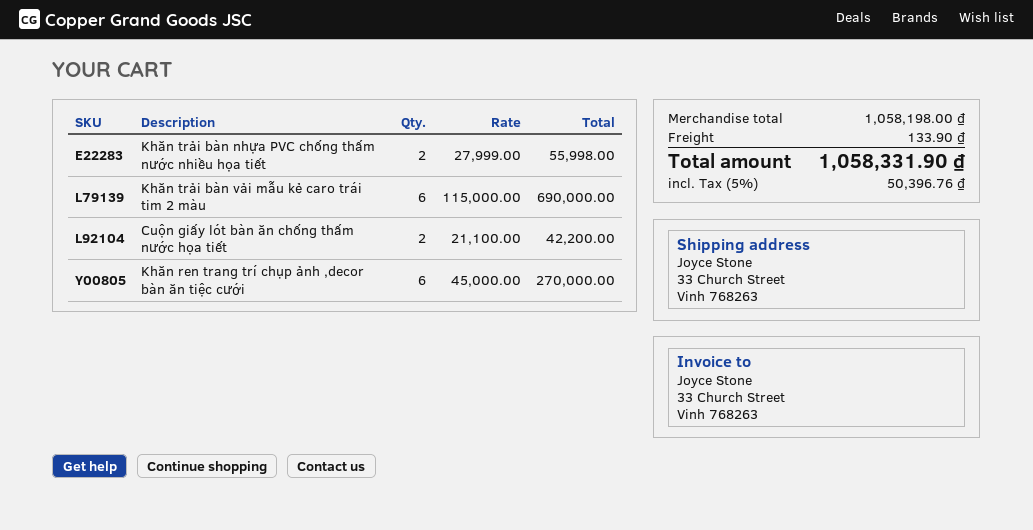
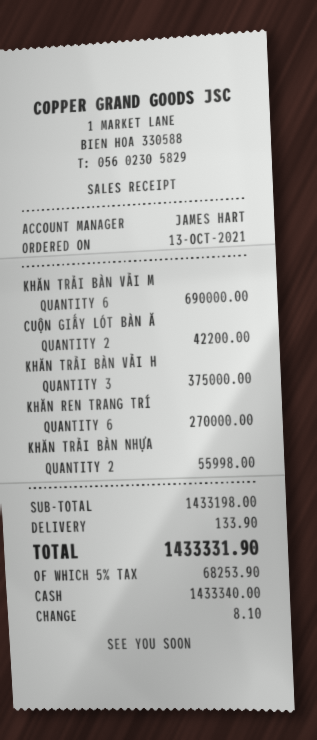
KHĂN TRẢI BÀN VẢI H: none -> 3 for 375000.00
subtotal: 1058198.00 -> 1433198.00
tax: 5% = 50396.76 -> 5% = 68253.90
total: 1058331.90 -> 1433331.90

